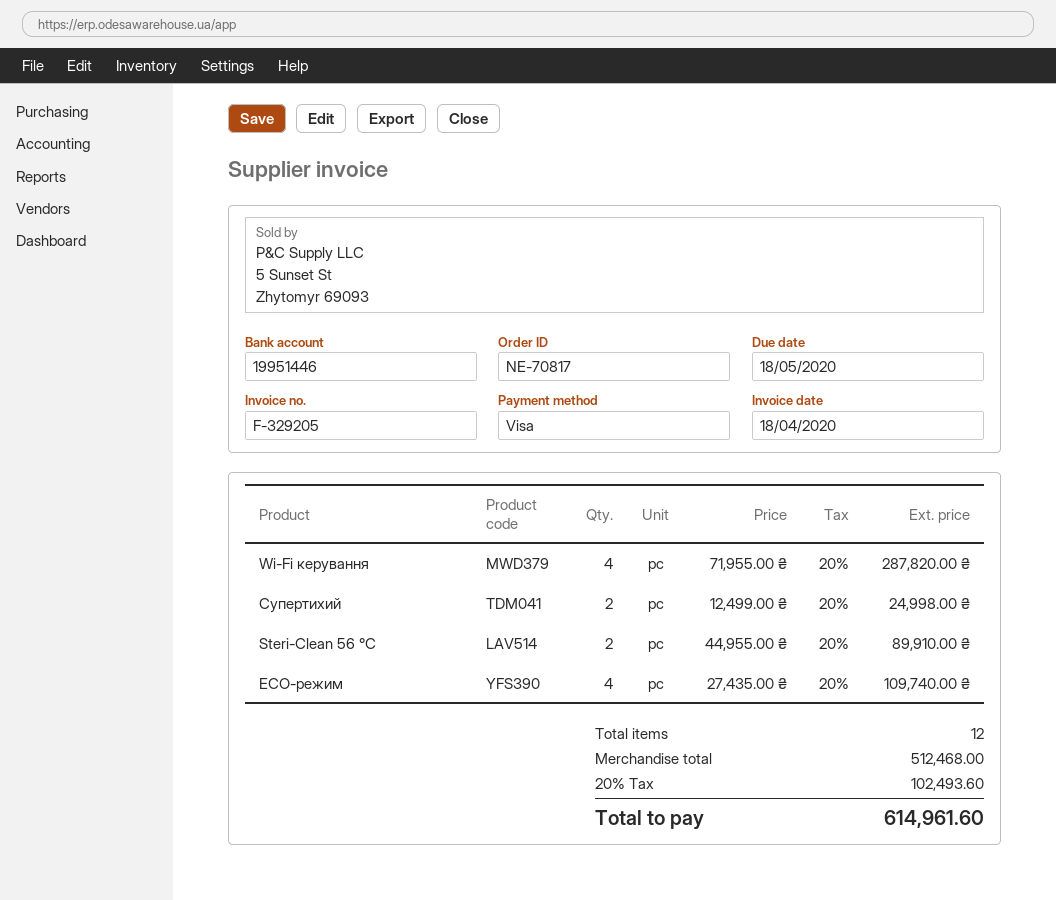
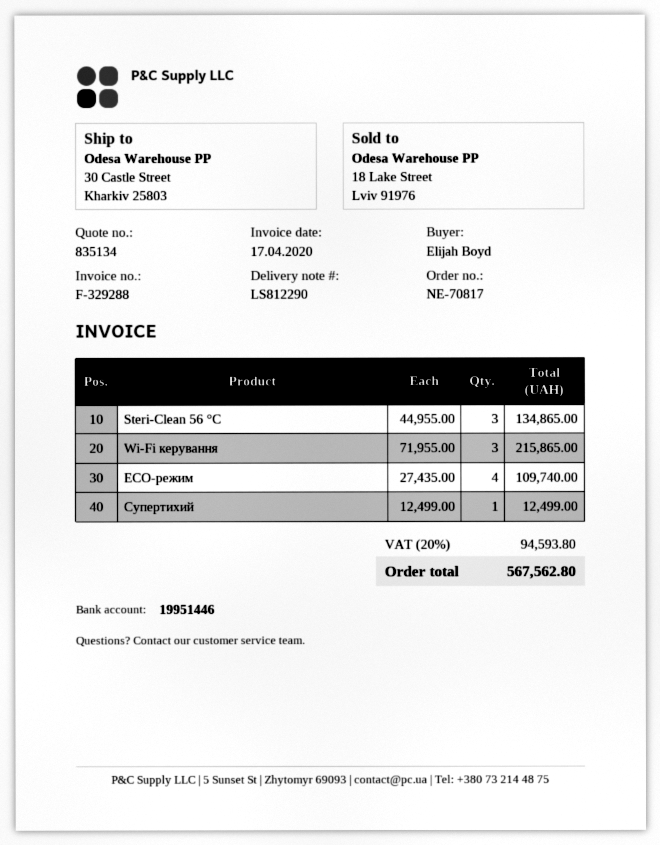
invoice number: F-329205 -> F-329288
invoice date: 2020-04-18 -> 2020-04-17
Wi-Fi керування: 4 x 71955.00 = 287820.00 -> 3 x 71955.00 = 215865.00
Супертихий: 2 x 12499.00 = 24998.00 -> 1 x 12499.00 = 12499.00
Steri-Clean 56 °C: 2 x 44955.00 = 89910.00 -> 3 x 44955.00 = 134865.00
tax: 20% = 102493.60 -> 20% = 94593.80
total: 614961.60 -> 567562.80

